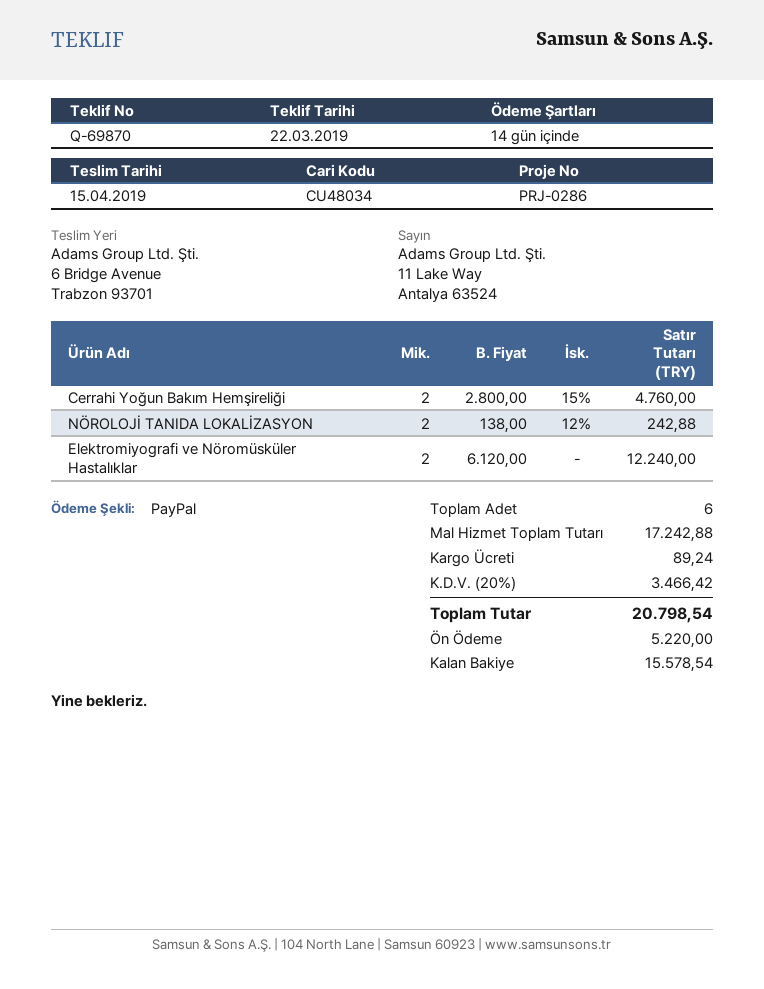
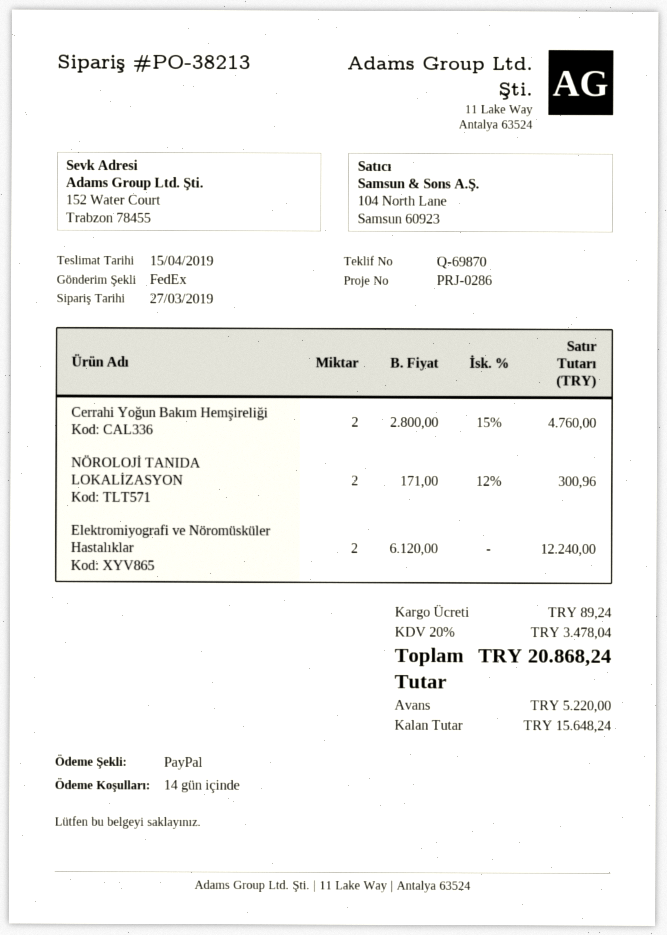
ship to: 6 Bridge Avenue, Trabzon 93701 -> 152 Water Court, Trabzon 78455
NÖROLOJİ TANIDA LOKALİZASYON: 2 x 138.00 - 12% = 242.88 -> 2 x 171.00 - 12% = 300.96
tax: 20% = 3466.42 -> 20% = 3478.04
total: 20798.54 -> 20868.24
balance: 15578.54 -> 15648.24

